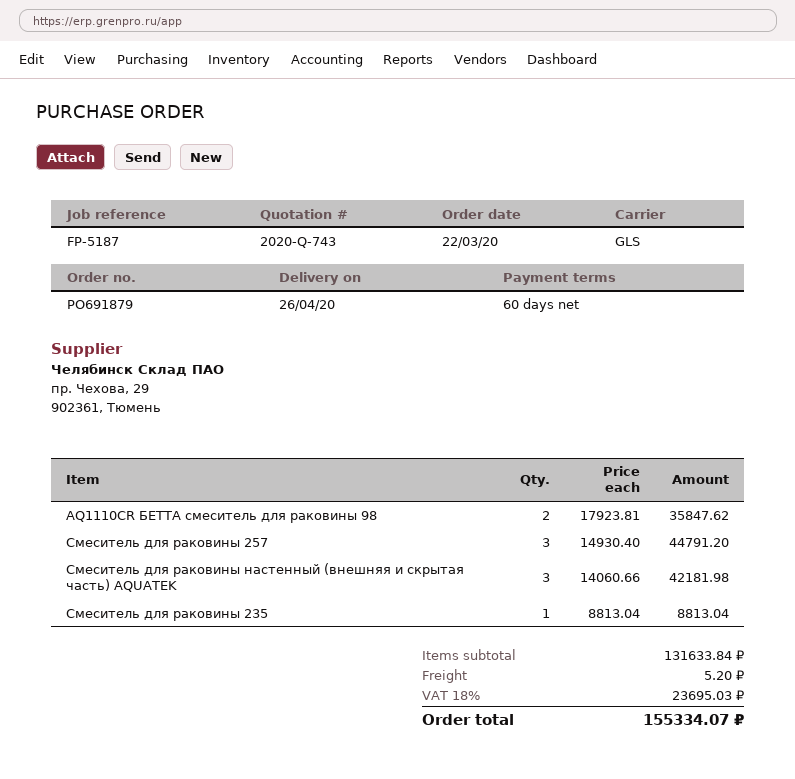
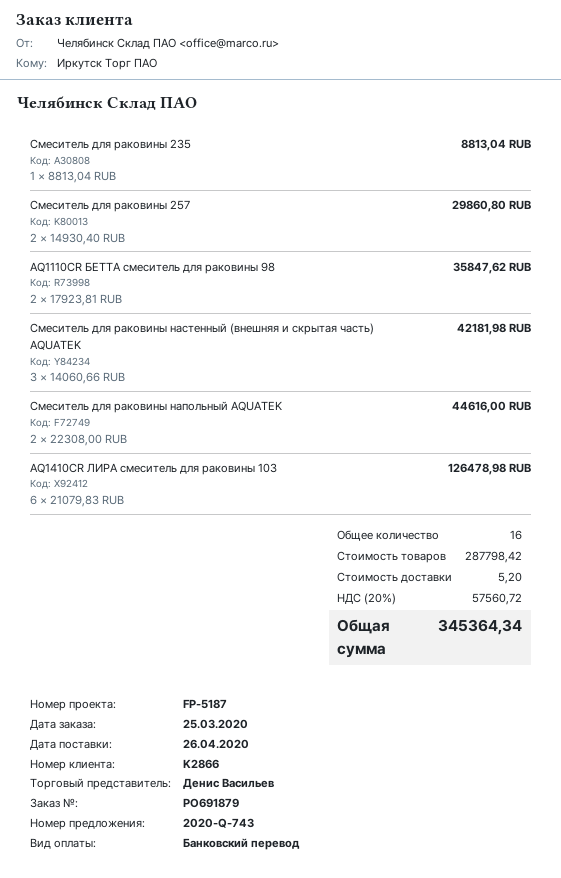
order date: 2020-03-22 -> 2020-03-25
Смеситель для раковины 257: 3 x 14930.40 = 44791.20 -> 2 x 14930.40 = 29860.80
Смеситель для раковины напольный AQUATEK: none -> 2 x 22308.00 = 44616.00
AQ1410CR ЛИРА смеситель для раковины 103: none -> 6 x 21079.83 = 126478.98
subtotal: 131633.84 -> 287798.42
tax: 18% = 23695.03 -> 20% = 57560.72
total: 155334.07 -> 345364.34

